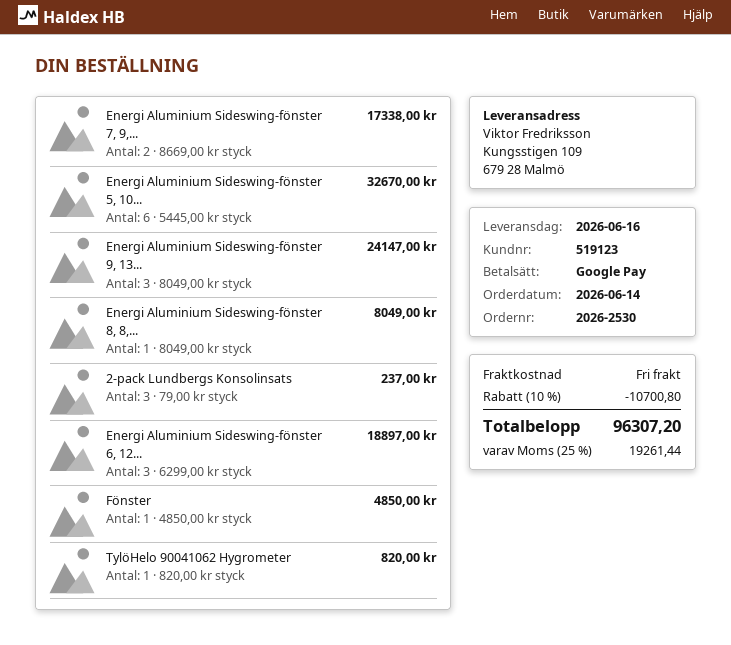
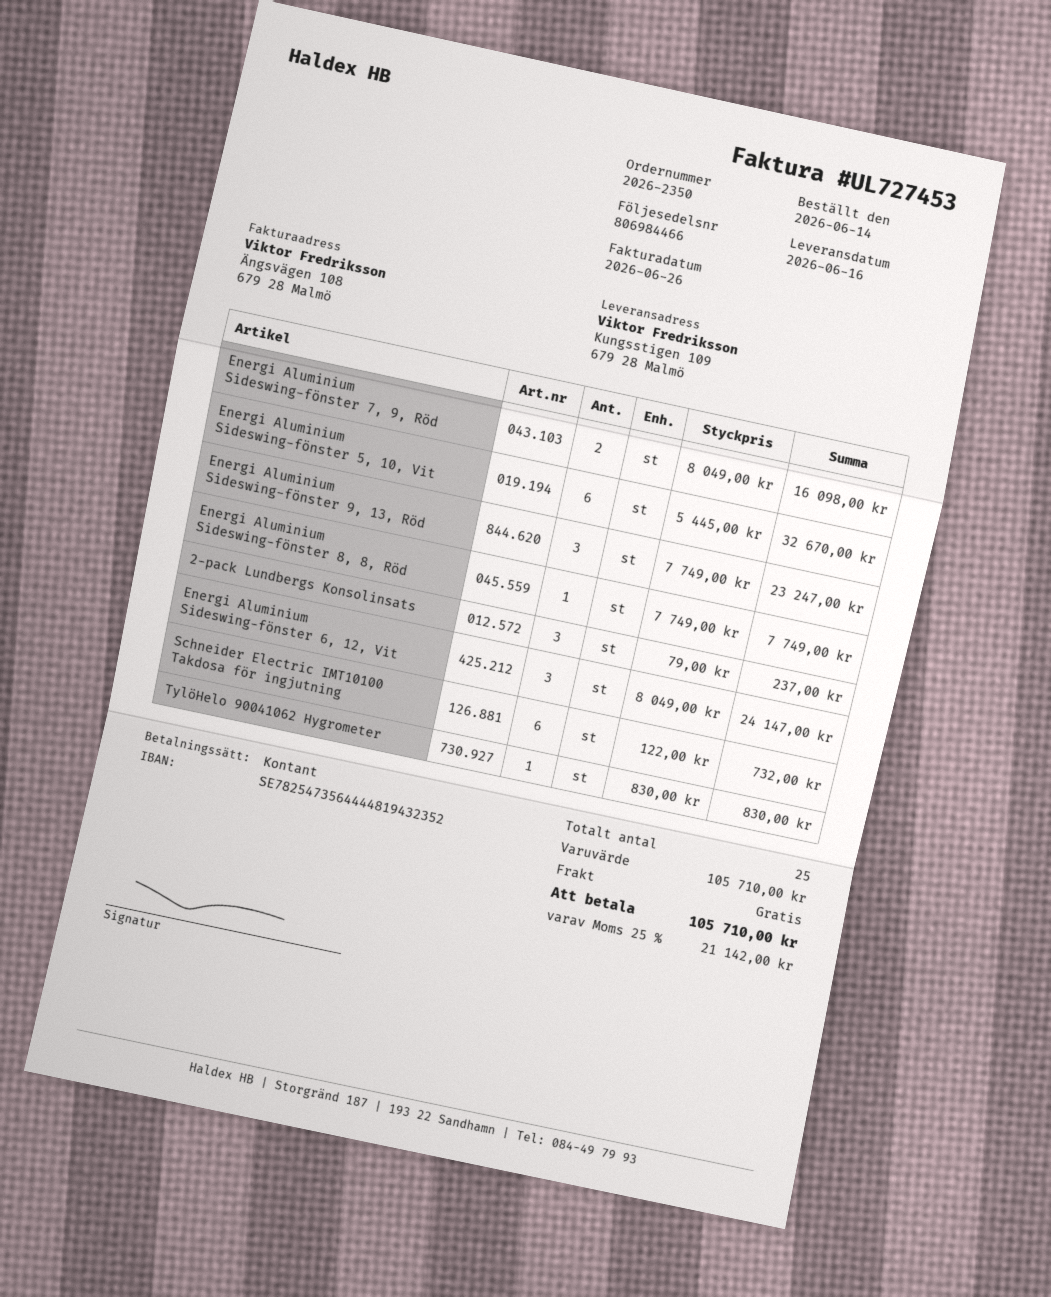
order number: 2026-2530 -> 2026-2350
payment method: Google Pay -> cash
Energi Aluminium Sideswing-fönster 7, 9,...: 2 x 8669.00 = 17338.00 -> 2 x 8049.00 = 16098.00
Energi Aluminium Sideswing-fönster 9, 13...: 3 x 8049.00 = 24147.00 -> 3 x 7749.00 = 23247.00
Energi Aluminium Sideswing-fönster 8, 8,...: 1 x 8049.00 = 8049.00 -> 1 x 7749.00 = 7749.00
Energi Aluminium Sideswing-fönster 6, 12...: 3 x 6299.00 = 18897.00 -> 3 x 8049.00 = 24147.00
Fönster: 1 x 4850.00 = 4850.00 -> none
TylöHelo 90041062 Hygrometer: 1 x 820.00 = 820.00 -> 1 x 830.00 = 830.00
Schneider Electric IMT10100 Takdosa för ingjutning: none -> 6 x 122.00 = 732.00
discount: 10% = 10700.80 -> none
tax: 25% = 19261.44 -> 25% = 21142.00
total: 96307.20 -> 105710.00

